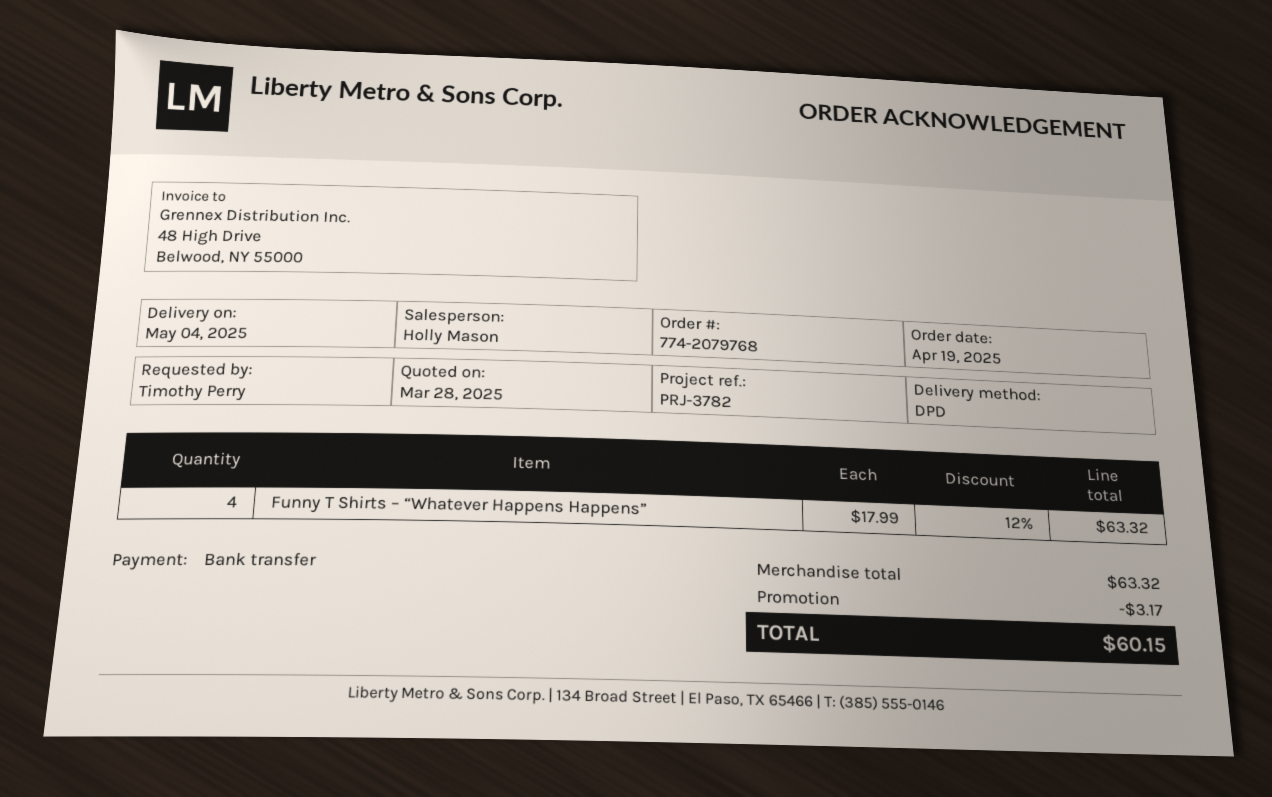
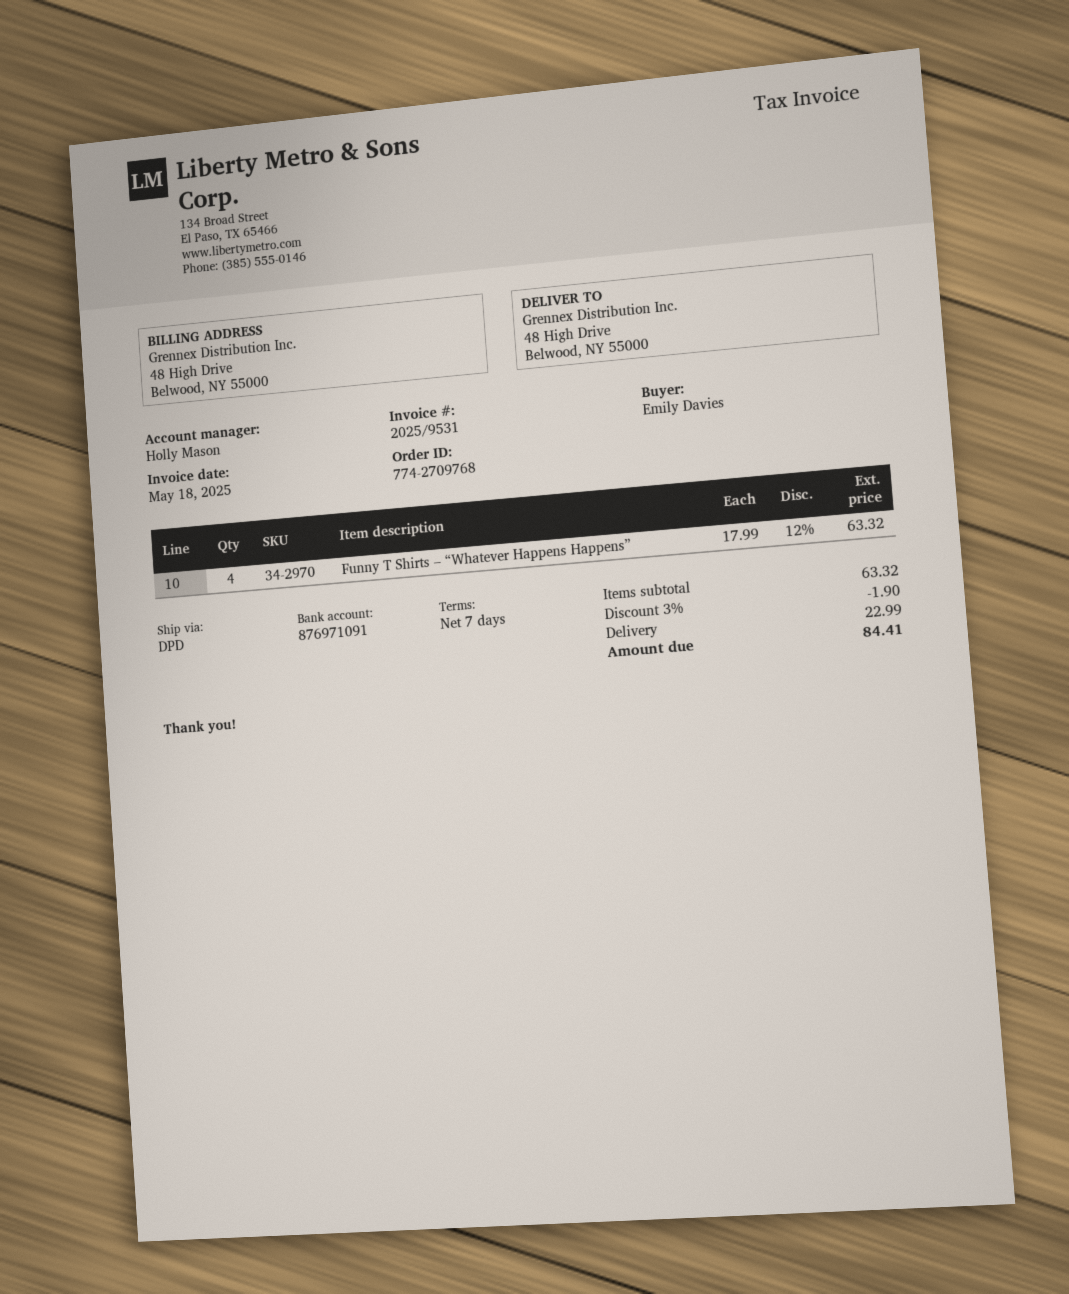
order number: 774-2079768 -> 774-2709768
ordered by: Timothy Perry -> Emily Davies
discount: 3.17 -> 1.90
shipping: none -> 22.99
total: 60.15 -> 84.41

